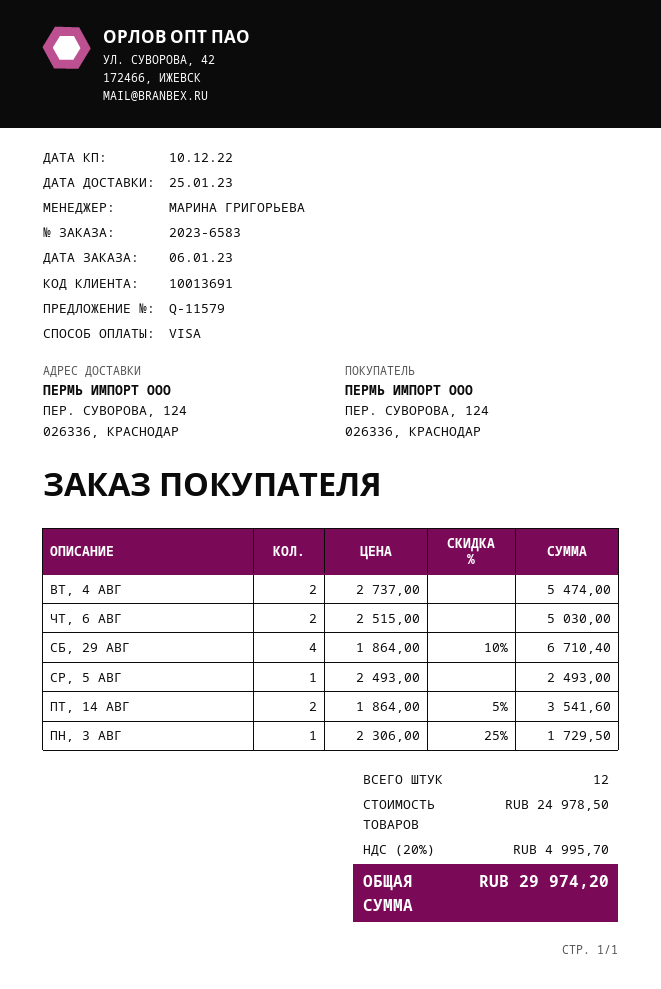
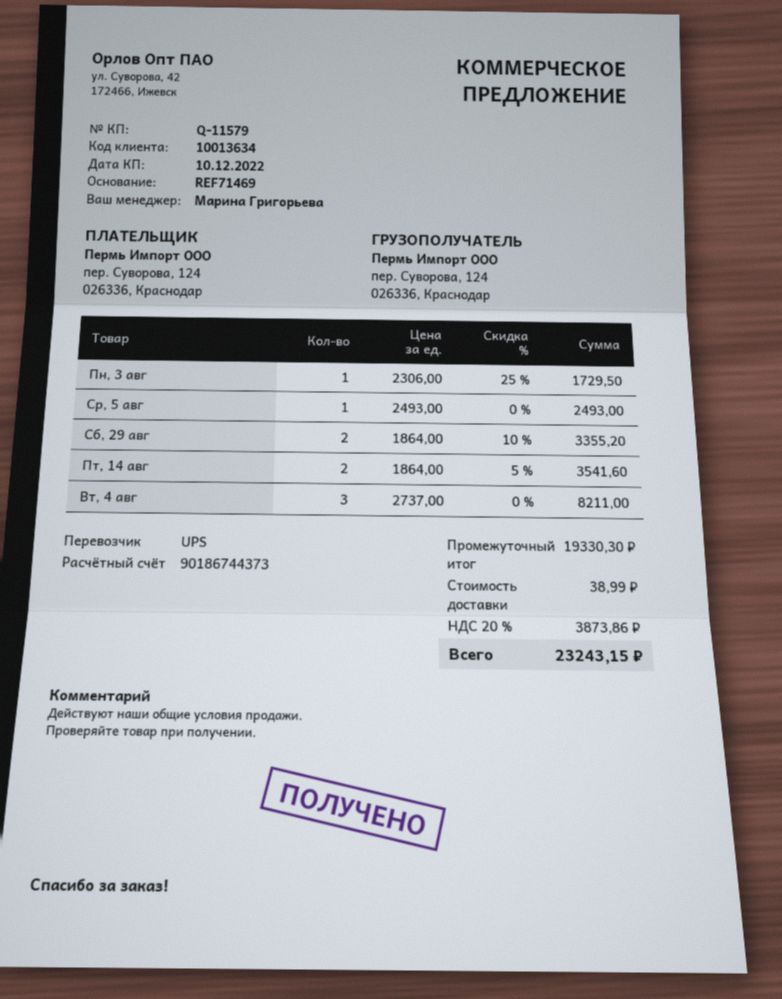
customer number: 10013691 -> 10013634
ВТ, 4 АВГ: 2 x 2737.00 = 5474.00 -> 3 x 2737.00 = 8211.00
ЧТ, 6 АВГ: 2 x 2515.00 = 5030.00 -> none
СБ, 29 АВГ: 4 x 1864.00 - 10% = 6710.40 -> 2 x 1864.00 - 10% = 3355.20
subtotal: 24978.50 -> 19330.30
shipping: none -> 38.99
tax: 20% = 4995.70 -> 20% = 3873.86
total: 29974.20 -> 23243.15

